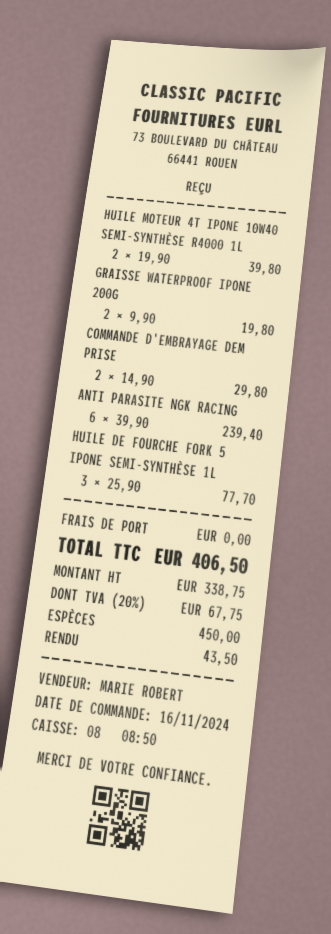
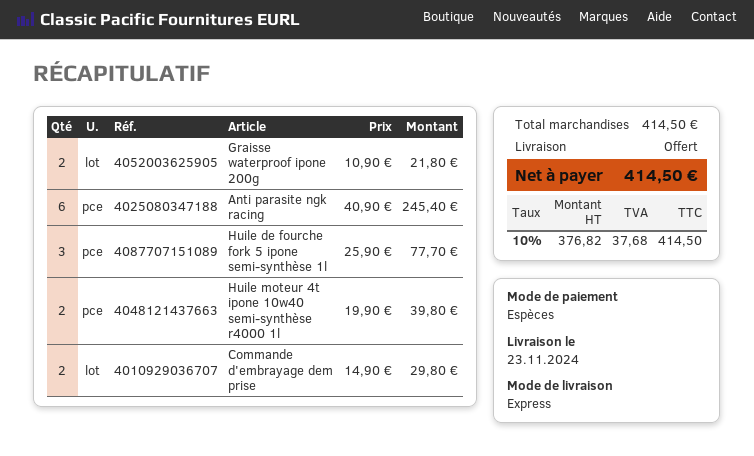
GRAISSE WATERPROOF IPONE 200G: 2 x 9.90 = 19.80 -> 2 x 10.90 = 21.80
ANTI PARASITE NGK RACING: 6 x 39.90 = 239.40 -> 6 x 40.90 = 245.40
net: 338.75 -> 376.82
tax: 20% = 67.75 -> 10% = 37.68
total: 406.50 -> 414.50

